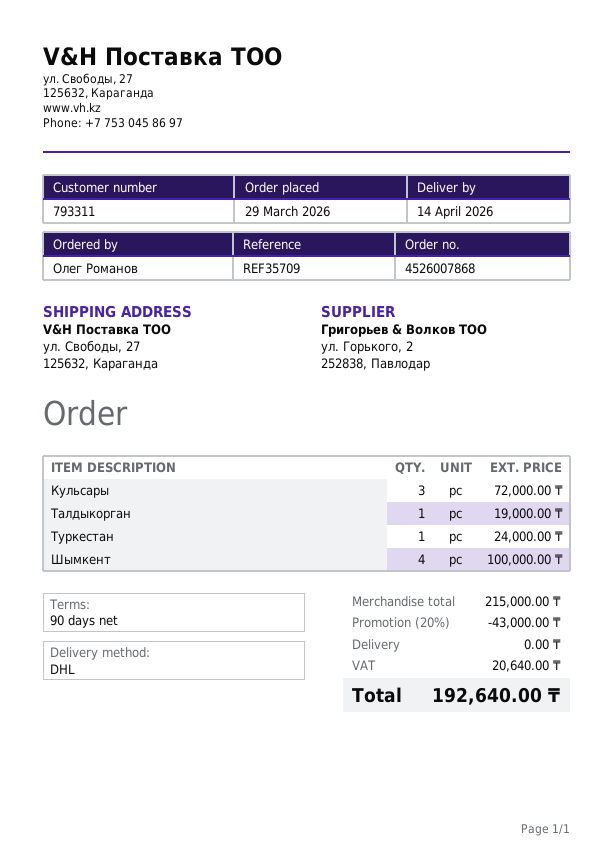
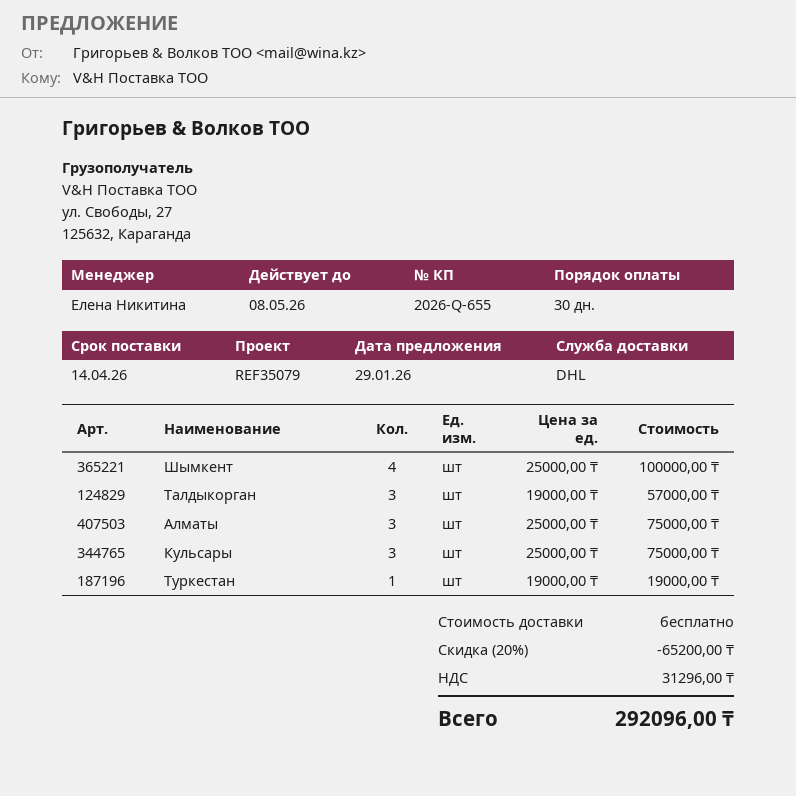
payment terms: 90 days -> 30 days
reference: REF35709 -> REF35079
Кульсары: 3 for 72000.00 -> 3 for 75000.00
Талдыкорган: 1 for 19000.00 -> 3 for 57000.00
Туркестан: 1 for 24000.00 -> 1 for 19000.00
Алматы: none -> 3 for 75000.00
discount: 20% = 43000.00 -> 20% = 65200.00
tax: 20640.00 -> 31296.00
total: 192640.00 -> 292096.00

